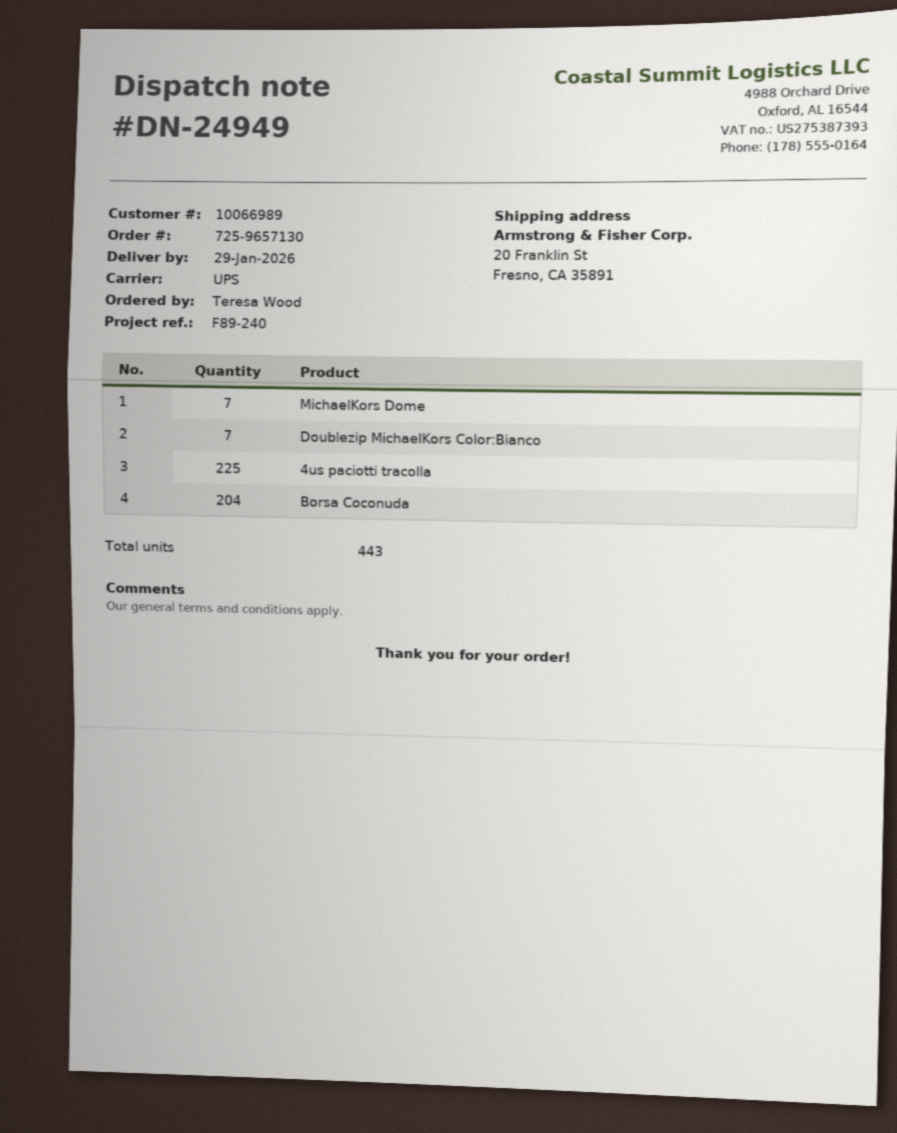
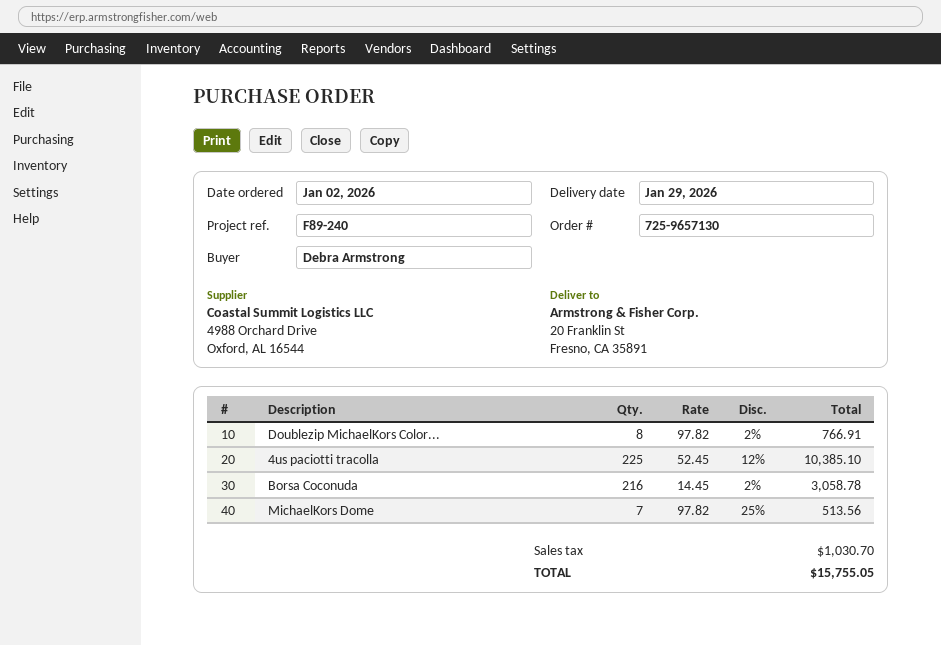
ordered by: Teresa Wood -> Debra Armstrong
Doublezip MichaelKors Color:Bianco: 7 -> 8
Borsa Coconuda: 204 -> 216

